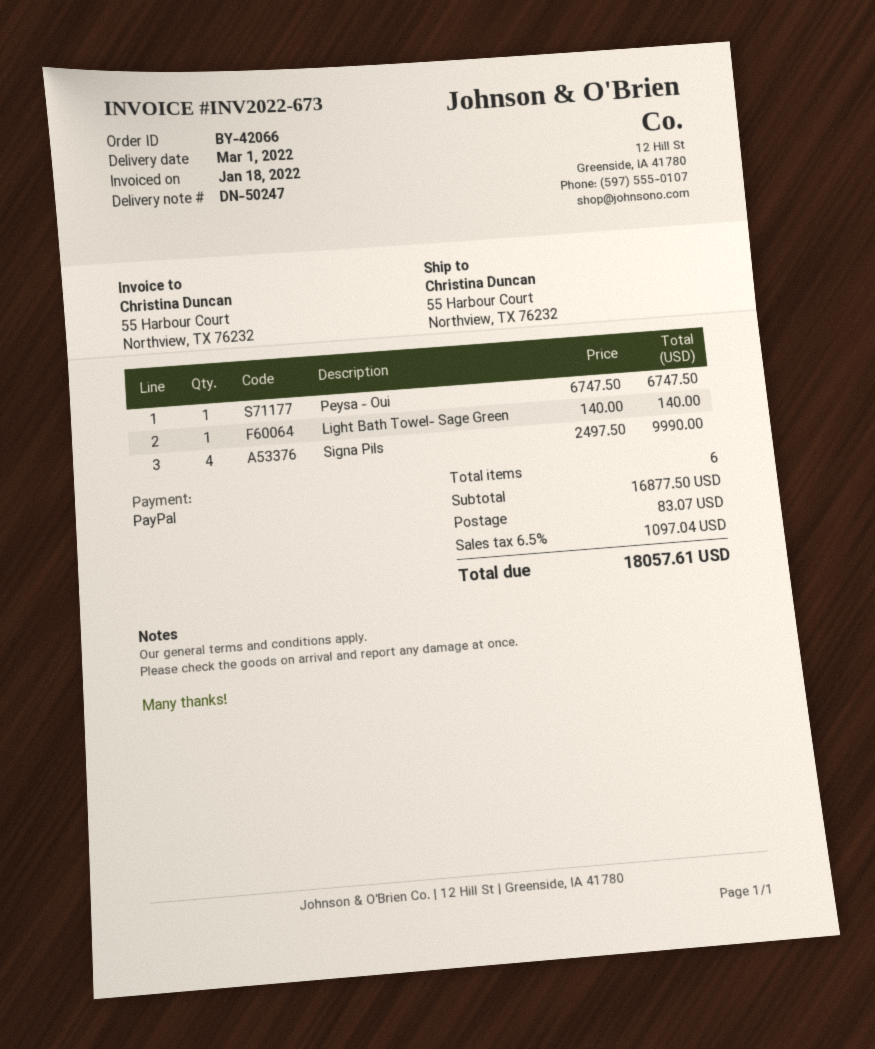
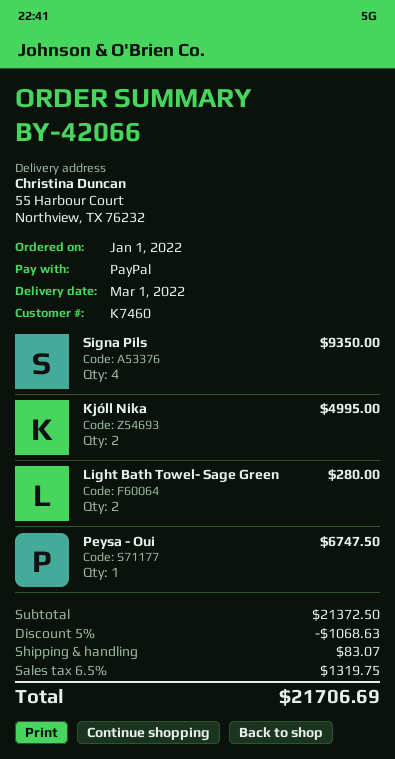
Light Bath Towel- Sage Green: 1 for 140.00 -> 2 for 280.00
Signa Pils: 4 for 9990.00 -> 4 for 9350.00
Kjóll Nika: none -> 2 for 4995.00
subtotal: 16877.50 -> 21372.50
discount: none -> 5% = 1068.63
tax: 6.5% = 1097.04 -> 6.5% = 1319.75
total: 18057.61 -> 21706.69

